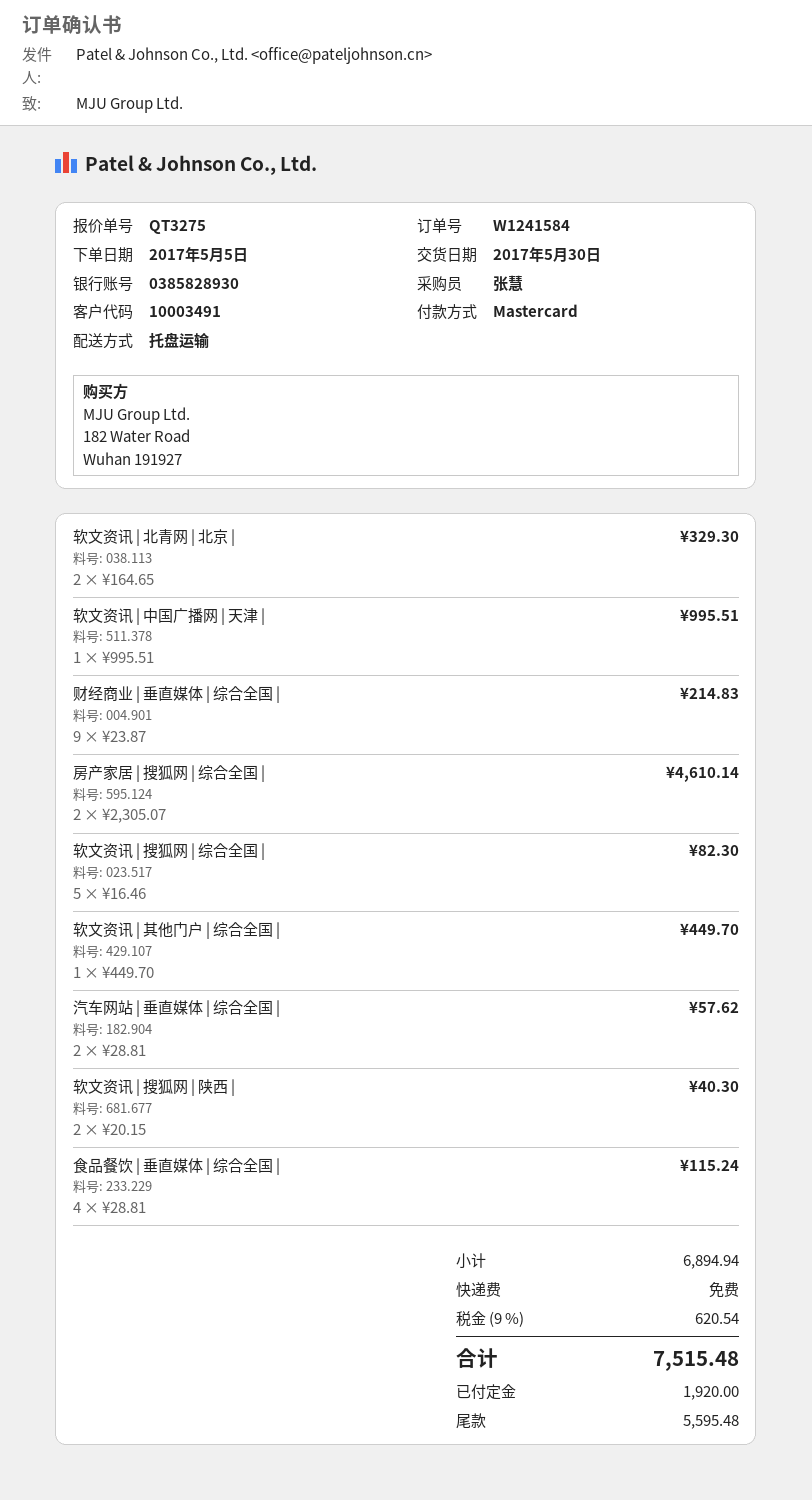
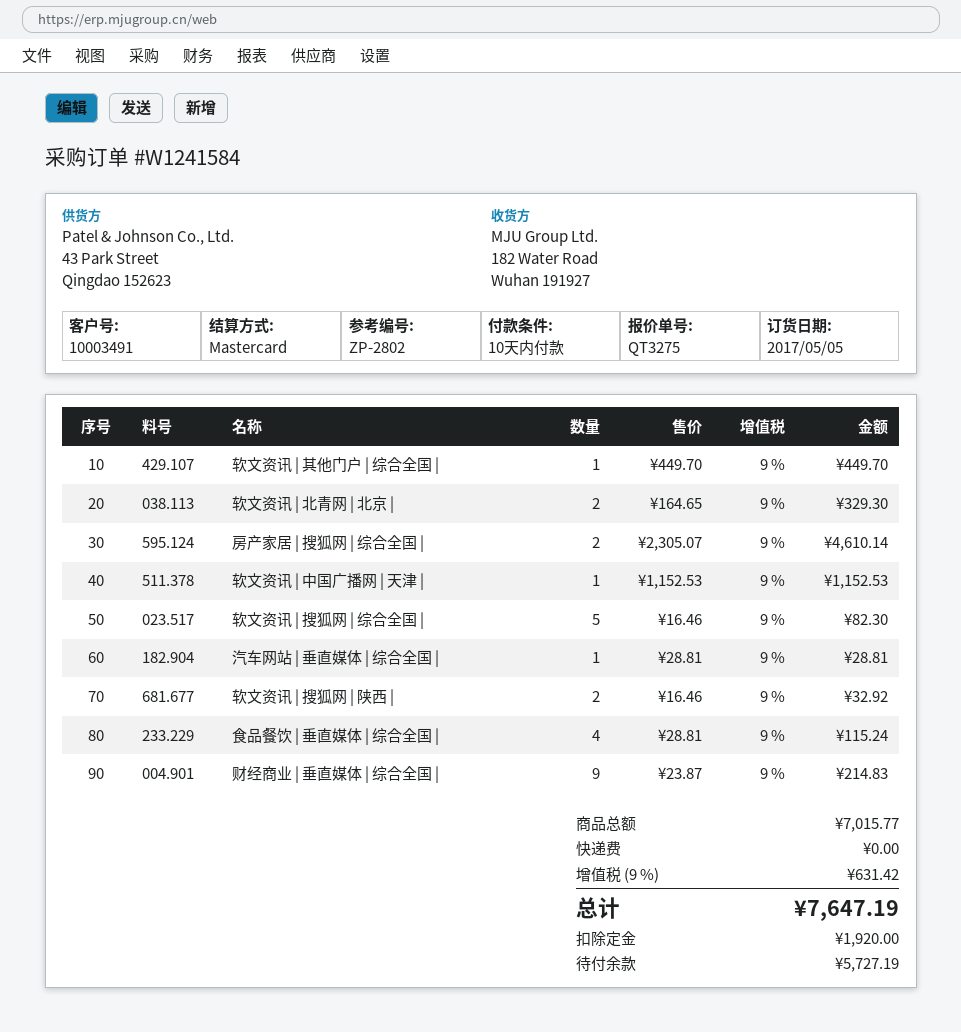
软文资讯 | 中国广播网 | 天津 |: 1 x 995.51 = 995.51 -> 1 x 1152.53 = 1152.53
汽车网站 | 垂直媒体 | 综合全国 |: 2 x 28.81 = 57.62 -> 1 x 28.81 = 28.81
软文资讯 | 搜狐网 | 陕西 |: 2 x 20.15 = 40.30 -> 2 x 16.46 = 32.92
subtotal: 6894.94 -> 7015.77
tax: 9% = 620.54 -> 9% = 631.42
total: 7515.48 -> 7647.19
balance: 5595.48 -> 5727.19

